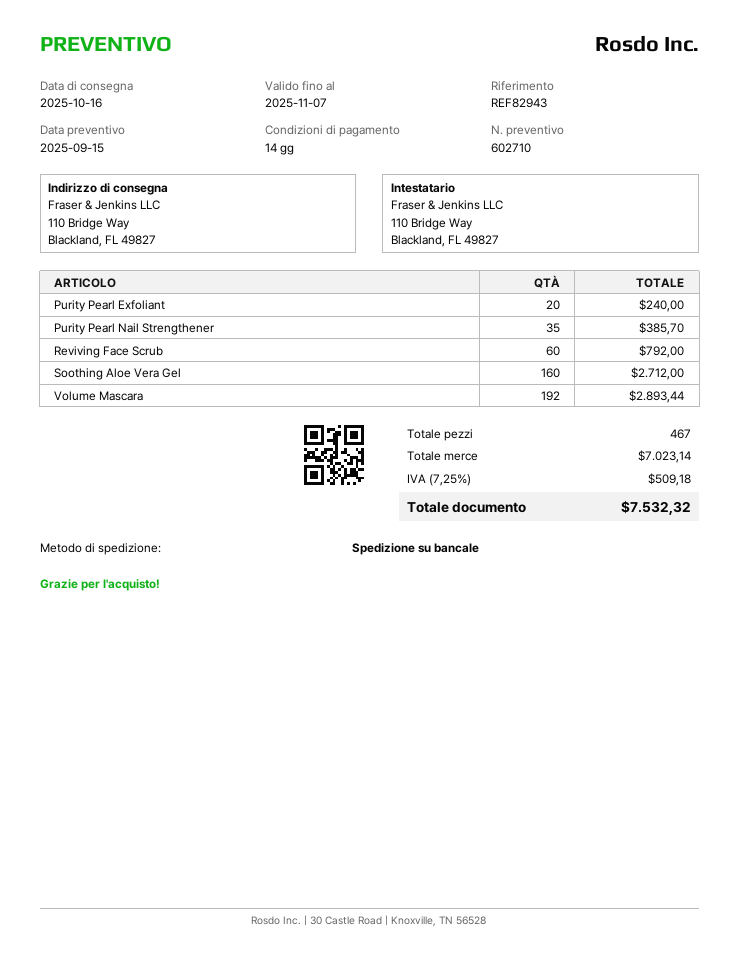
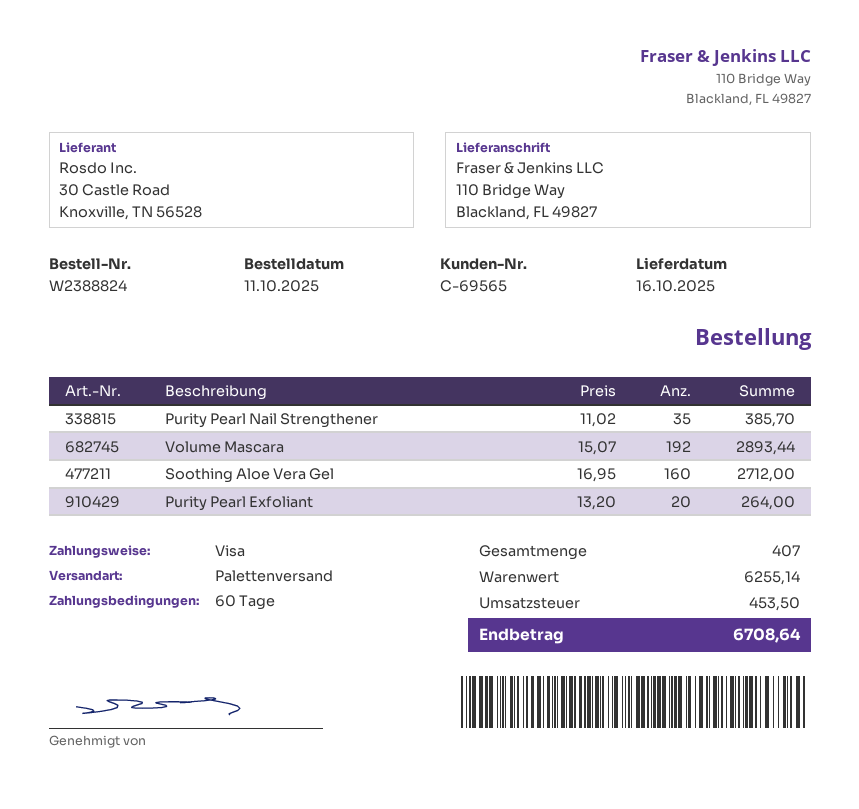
payment terms: 14 days -> 60 days
Purity Pearl Exfoliant: 20 for 240.00 -> 20 for 264.00
Reviving Face Scrub: 60 for 792.00 -> none
total quantity: 467 -> 407
subtotal: 7023.14 -> 6255.14
tax: 509.18 -> 453.50
total: 7532.32 -> 6708.64

